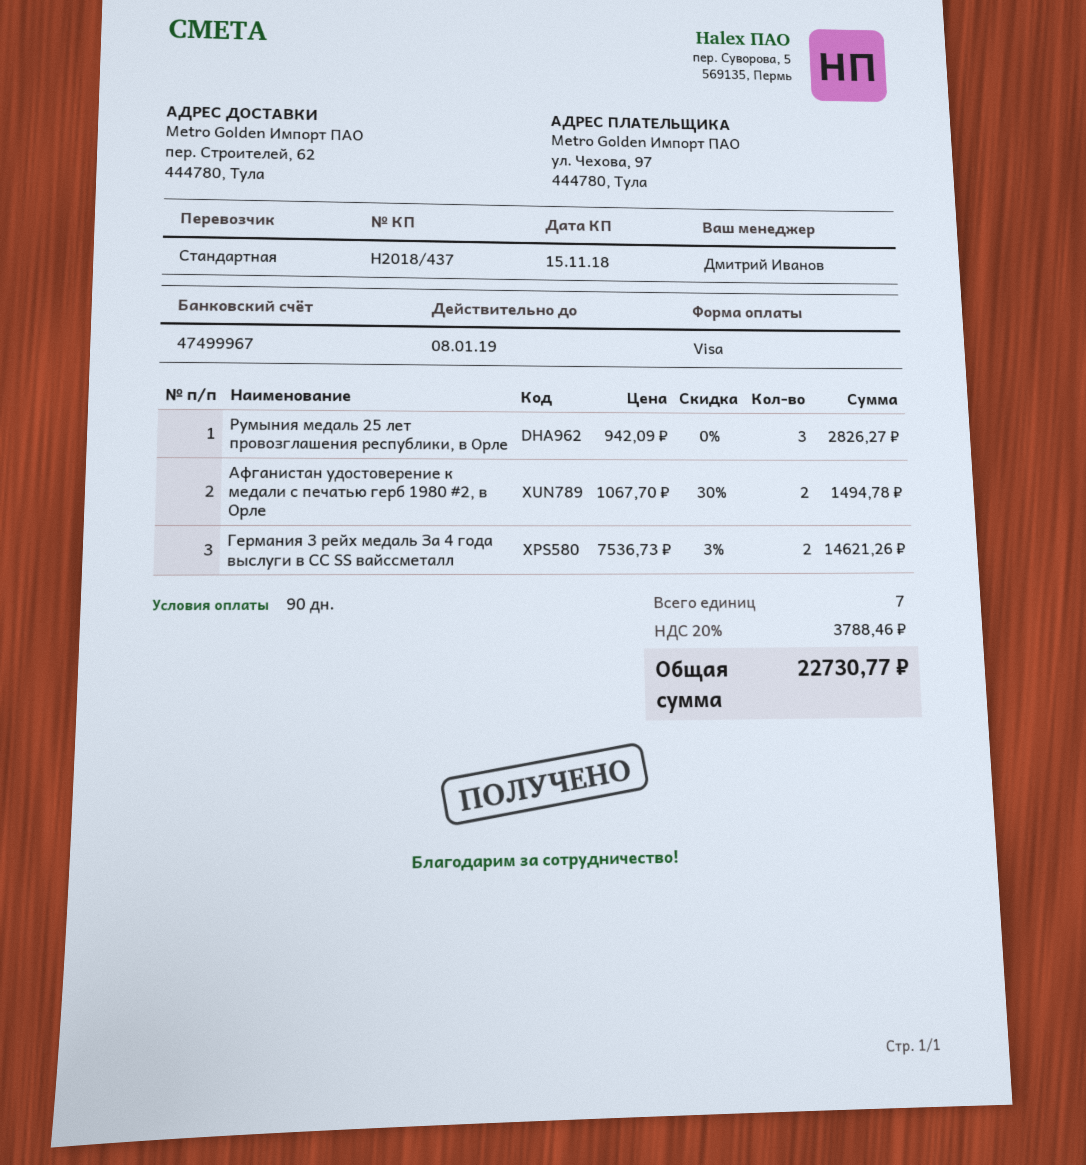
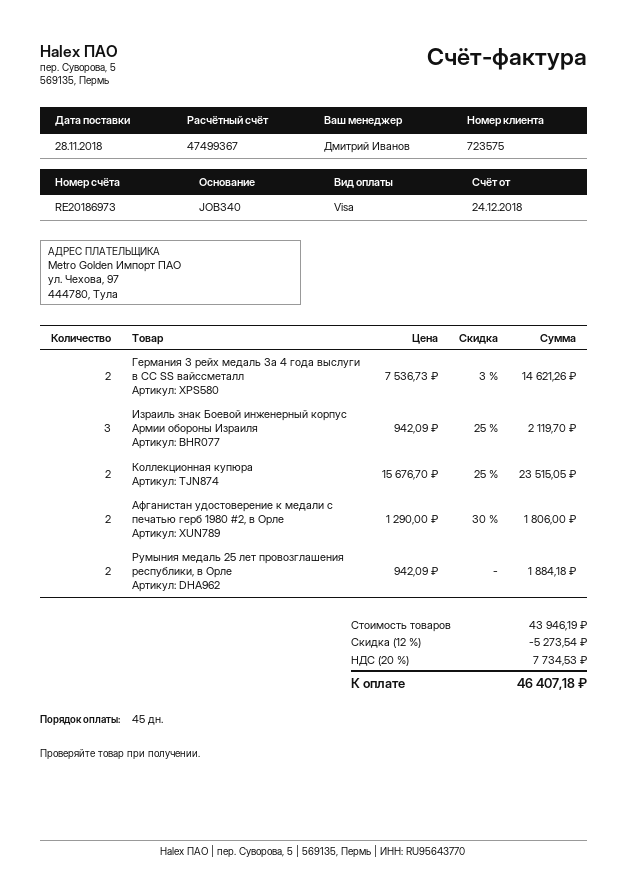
payment terms: 90 days -> 45 days
bank account: 47499967 -> 47499367
Румыния медаль 25 лет провозглашения республики, в Орле: 3 x 942.09 = 2826.27 -> 2 x 942.09 = 1884.18
Афганистан удостоверение к медали с печатью герб 1980 #2, в Орле: 2 x 1067.70 - 30% = 1494.78 -> 2 x 1290.00 - 30% = 1806.00
Израиль знак Боевой инженерный корпус Армии обороны Израиля: none -> 3 x 942.09 - 25% = 2119.70
Коллекционная купюра: none -> 2 x 15676.70 - 25% = 23515.05
discount: none -> 12% = 5273.54
tax: 20% = 3788.46 -> 20% = 7734.53
total: 22730.77 -> 46407.18

